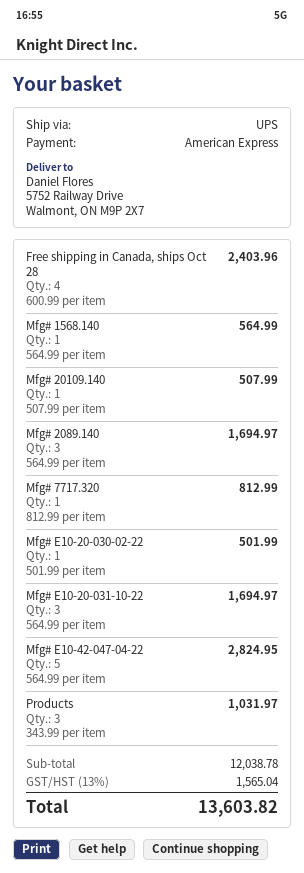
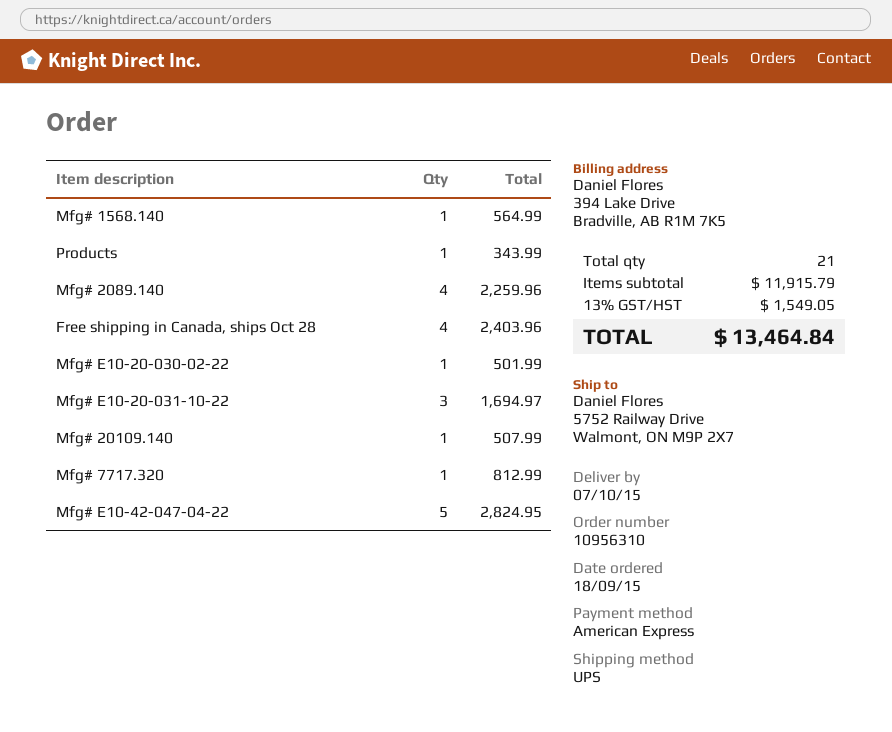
Mfg# 2089.140: 3 for 1694.97 -> 4 for 2259.96
Products: 3 for 1031.97 -> 1 for 343.99
subtotal: 12038.78 -> 11915.79
tax: 13% = 1565.04 -> 13% = 1549.05
total: 13603.82 -> 13464.84

